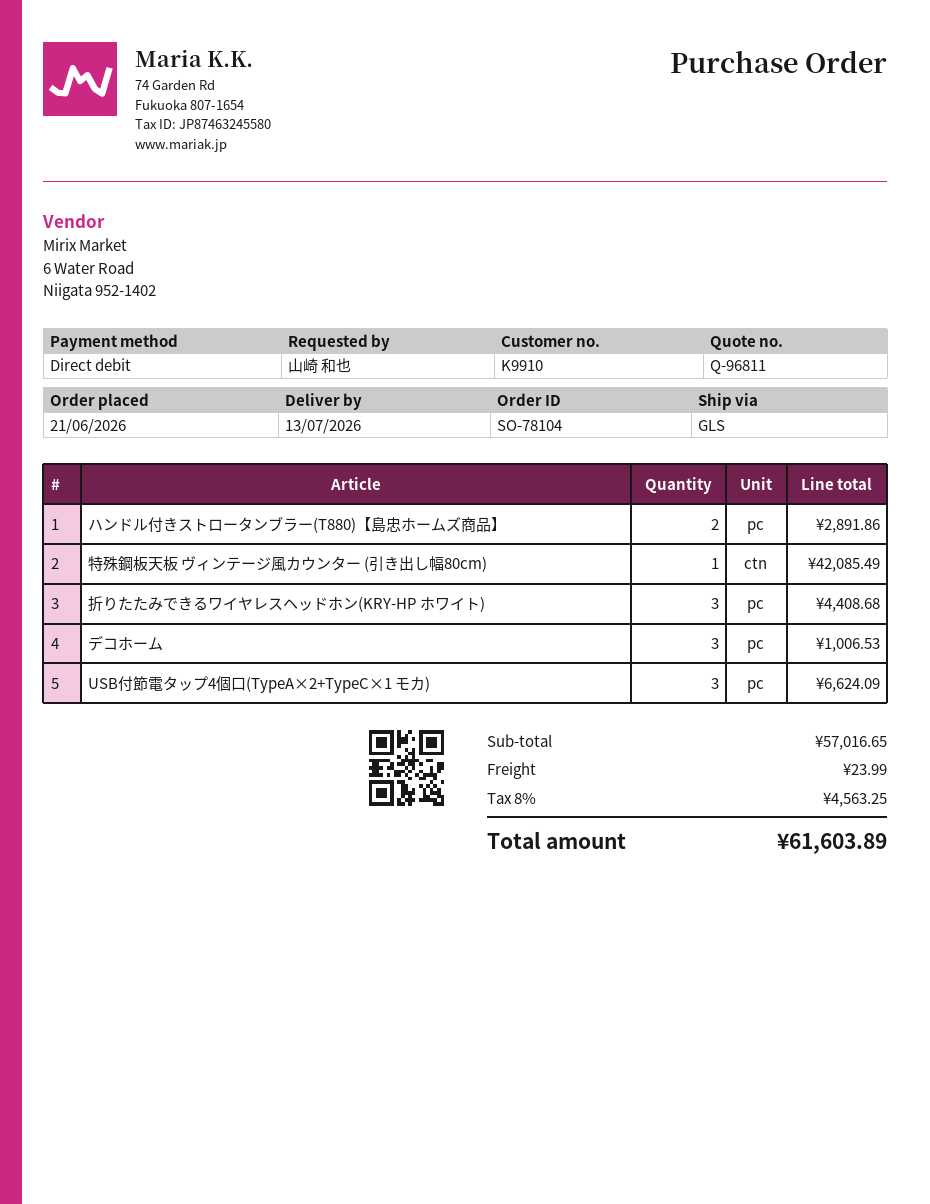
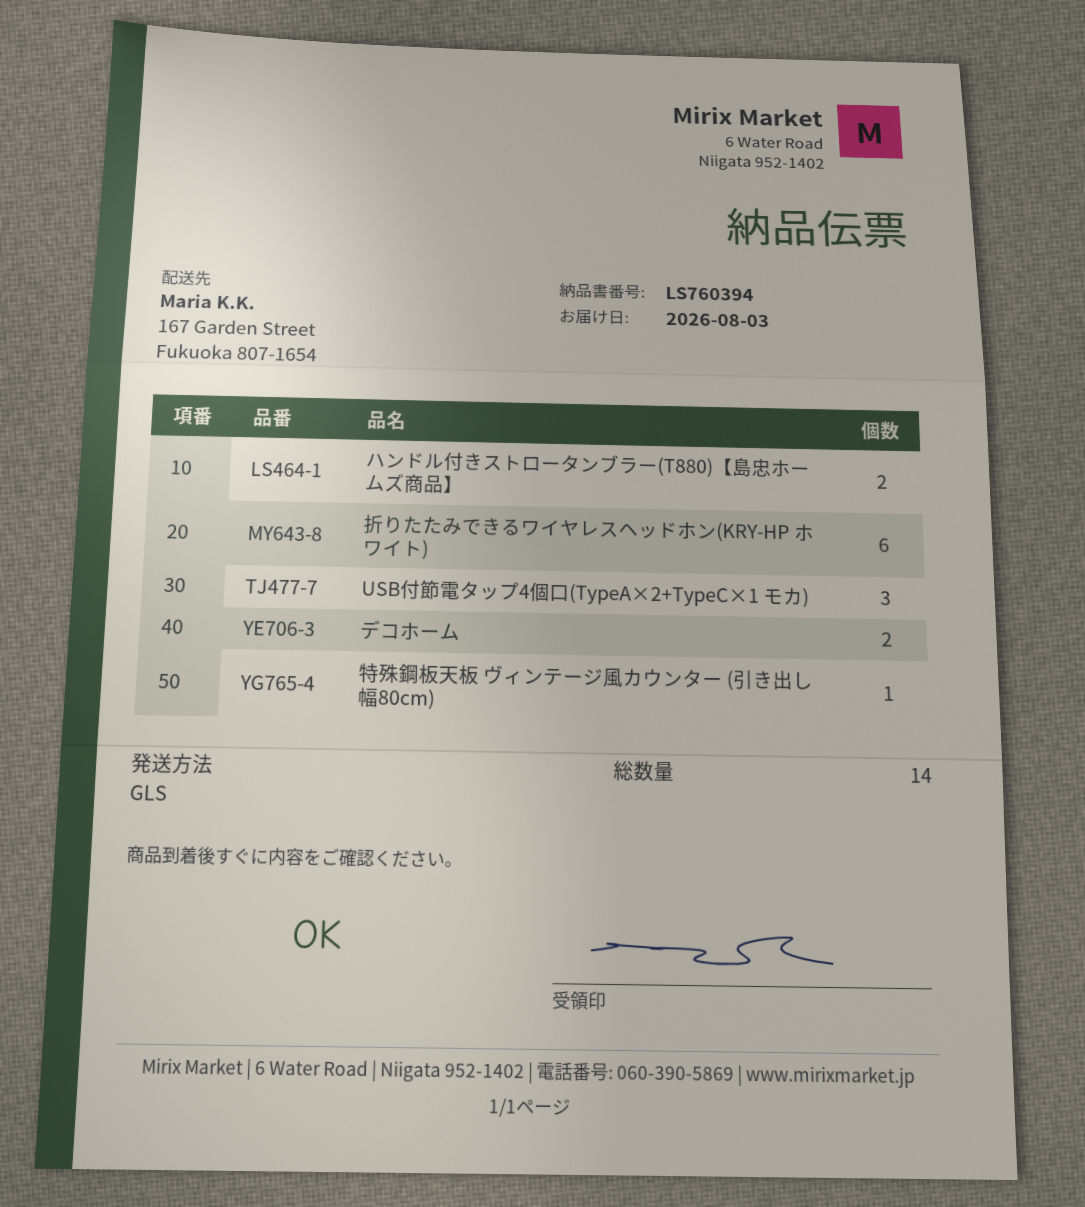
delivery date: 2026-07-13 -> 2026-08-03
折りたたみできるワイヤレスヘッドホン(KRY-HP ホワイト): 3 -> 6
デコホーム: 3 -> 2

